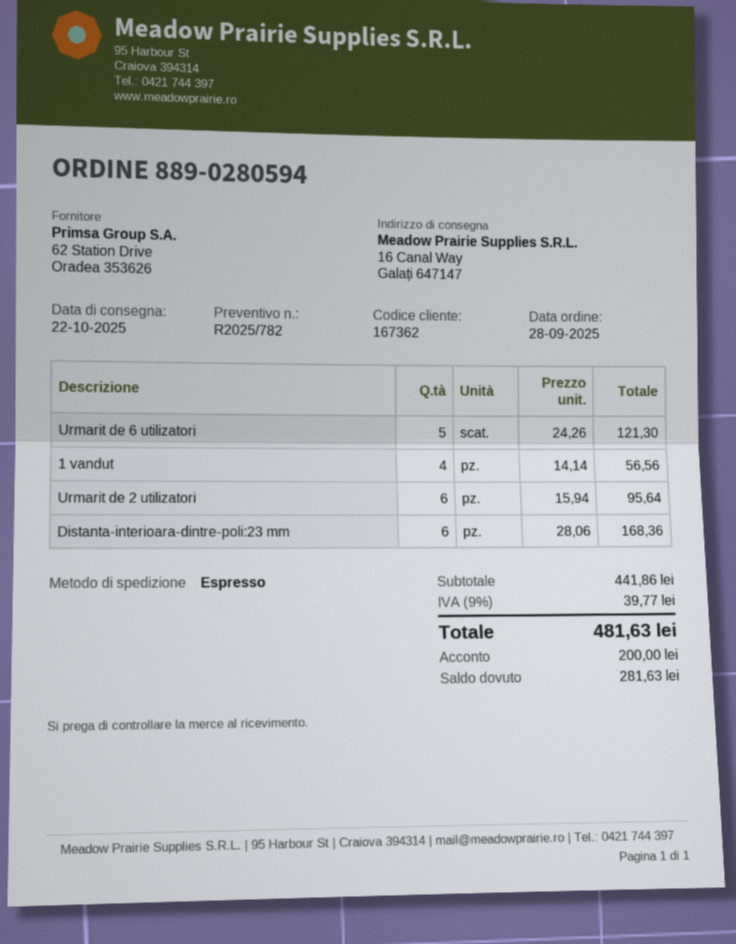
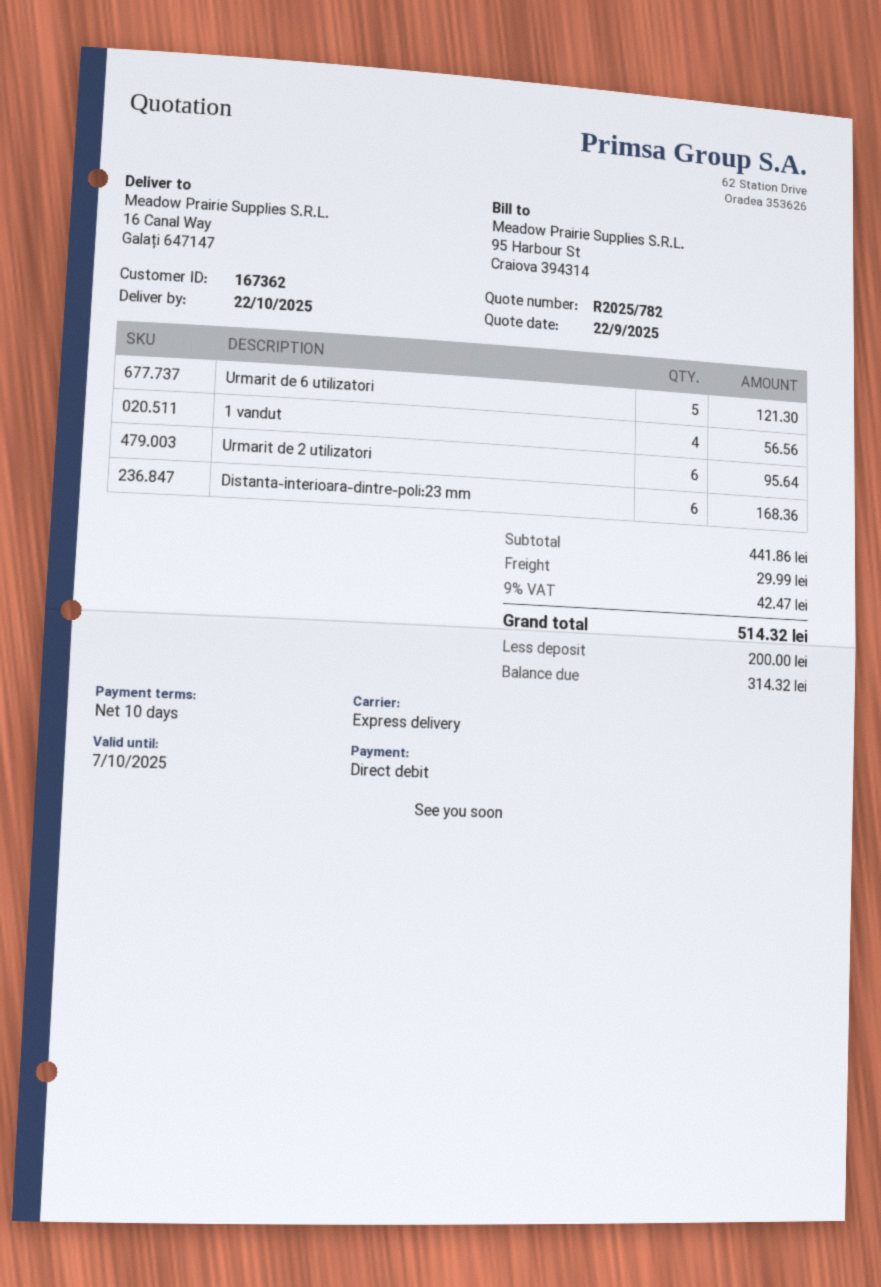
shipping: none -> 29.99
tax: 9% = 39.77 -> 9% = 42.47
total: 481.63 -> 514.32
balance: 281.63 -> 314.32

